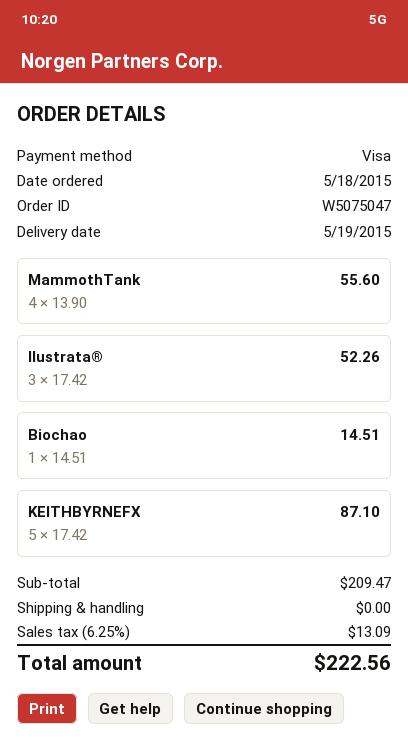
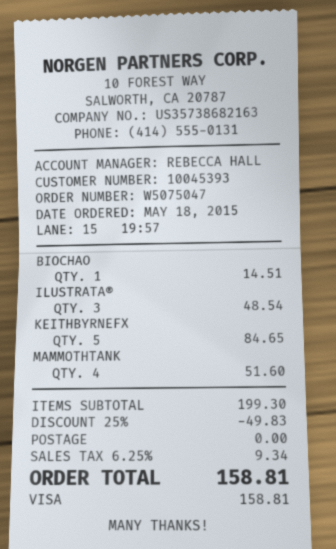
MammothTank: 4 for 55.60 -> 4 for 51.60
Ilustrata®: 3 for 52.26 -> 3 for 48.54
KEITHBYRNEFX: 5 for 87.10 -> 5 for 84.65
subtotal: 209.47 -> 199.30
discount: none -> 25% = 49.83
tax: 6.25% = 13.09 -> 6.25% = 9.34
total: 222.56 -> 158.81

